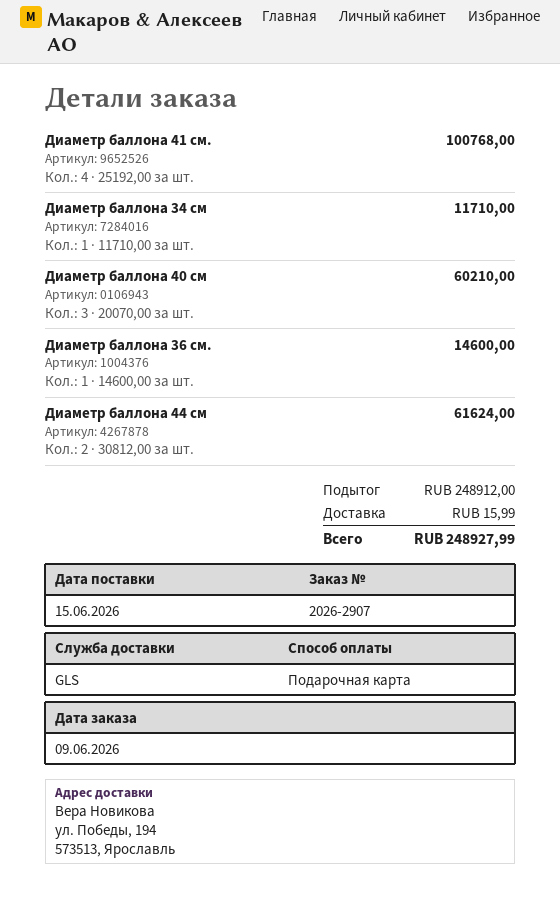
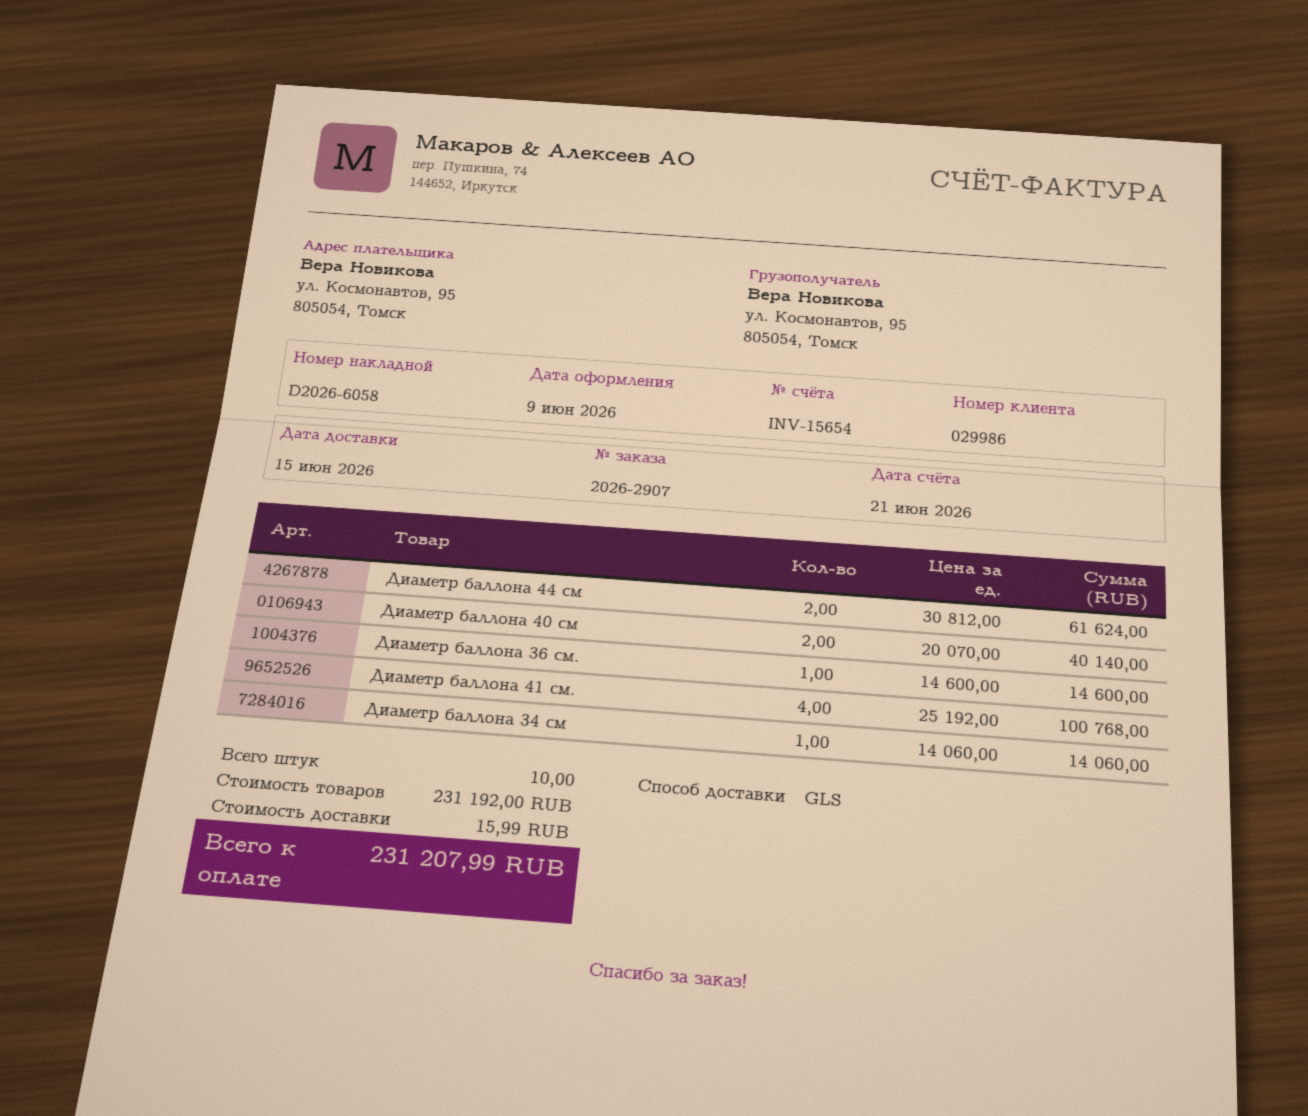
ship to: ул. Победы, 194, 573513, Ярославль -> ул. Космонавтов, 95, 805054, Томск
Диаметр баллона 34 см: 1 x 11710.00 = 11710.00 -> 1 x 14060.00 = 14060.00
Диаметр баллона 40 см: 3 x 20070.00 = 60210.00 -> 2 x 20070.00 = 40140.00
subtotal: 248912.00 -> 231192.00
total: 248927.99 -> 231207.99

